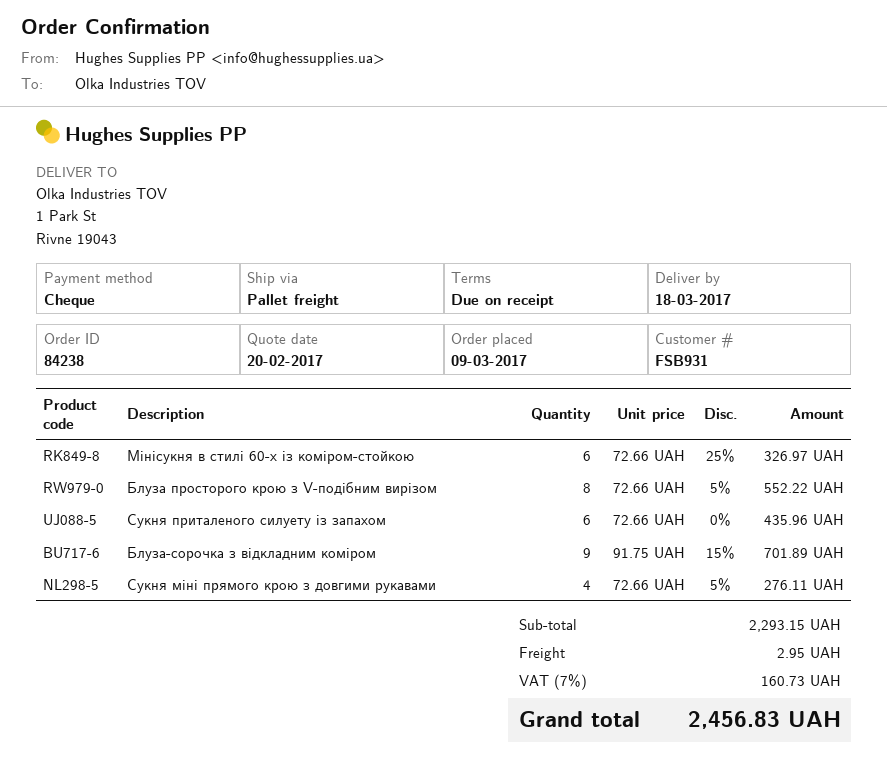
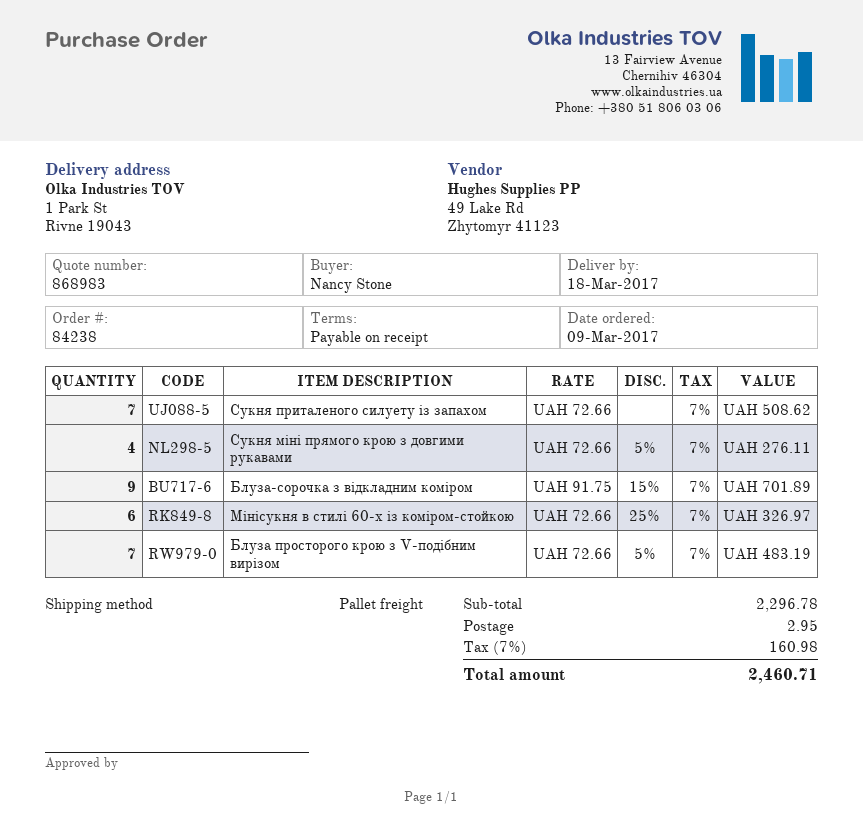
Блуза просторого крою з V-подібним вирізом: 8 x 72.66 - 5% = 552.22 -> 7 x 72.66 - 5% = 483.19
Сукня приталеного силуету із запахом: 6 x 72.66 = 435.96 -> 7 x 72.66 = 508.62
subtotal: 2293.15 -> 2296.78
tax: 7% = 160.73 -> 7% = 160.98
total: 2456.83 -> 2460.71

